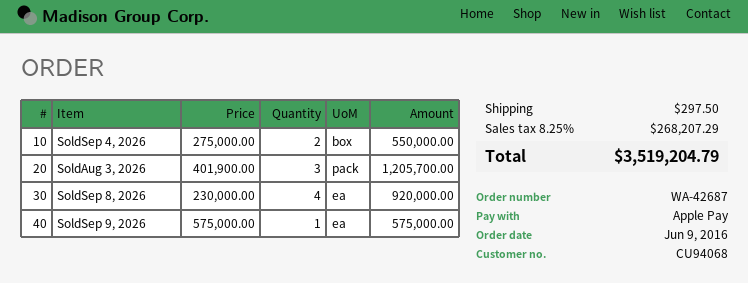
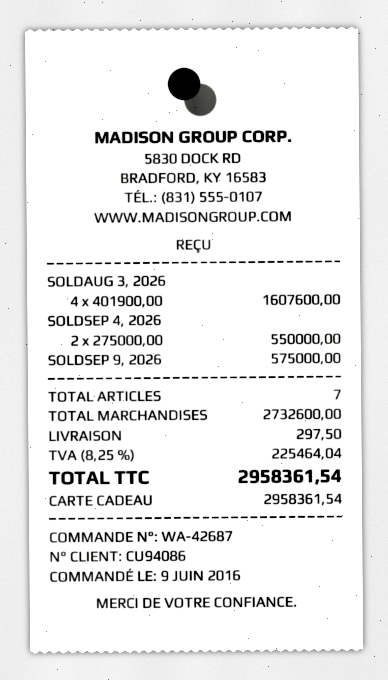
customer number: CU94068 -> CU94086
payment method: Apple Pay -> gift card
SoldAug 3, 2026: 3 x 401900.00 = 1205700.00 -> 4 x 401900.00 = 1607600.00
SoldSep 8, 2026: 4 x 230000.00 = 920000.00 -> none
tax: 8.25% = 268207.29 -> 8.25% = 225464.04
total: 3519204.79 -> 2958361.54

